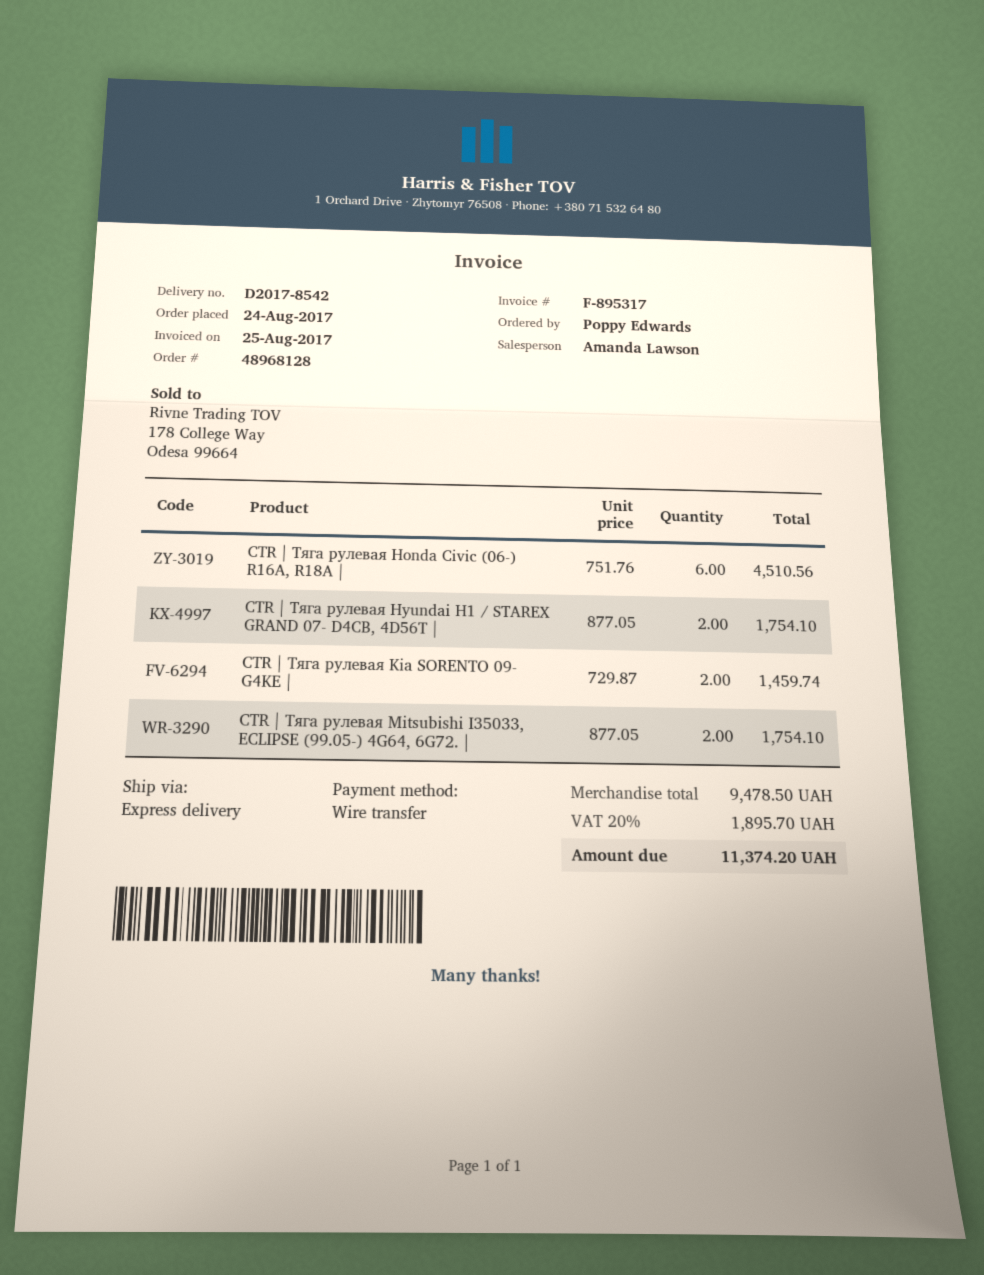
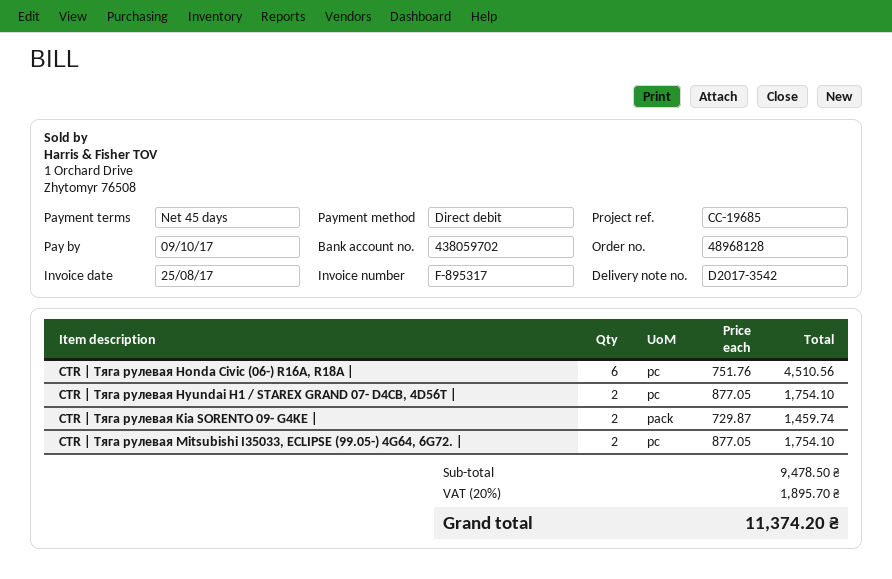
delivery note number: D2017-8542 -> D2017-3542
payment method: bank transfer -> direct debit

